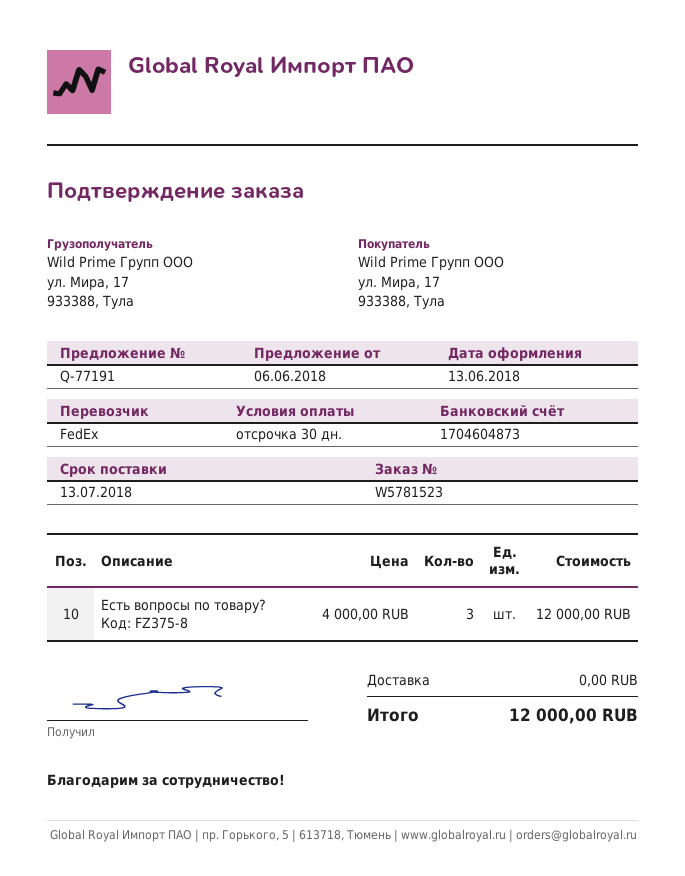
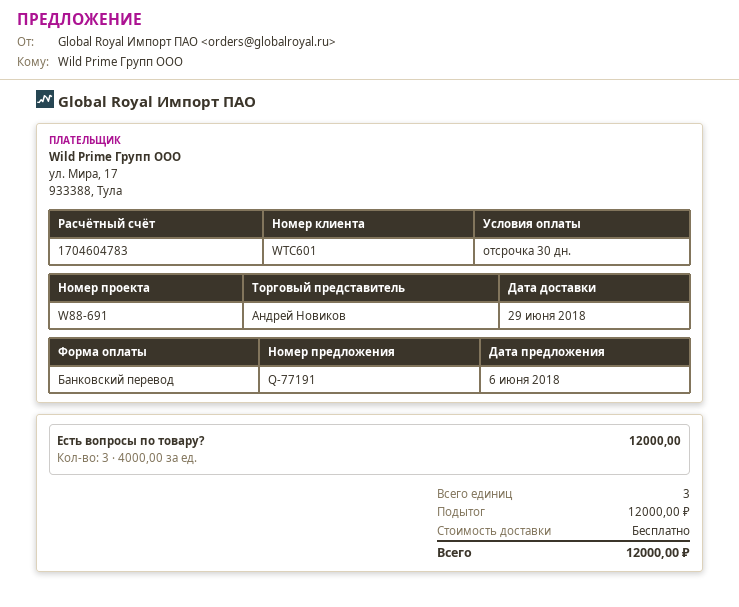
delivery date: 2018-07-13 -> 2018-06-29
bank account: 1704604873 -> 1704604783

